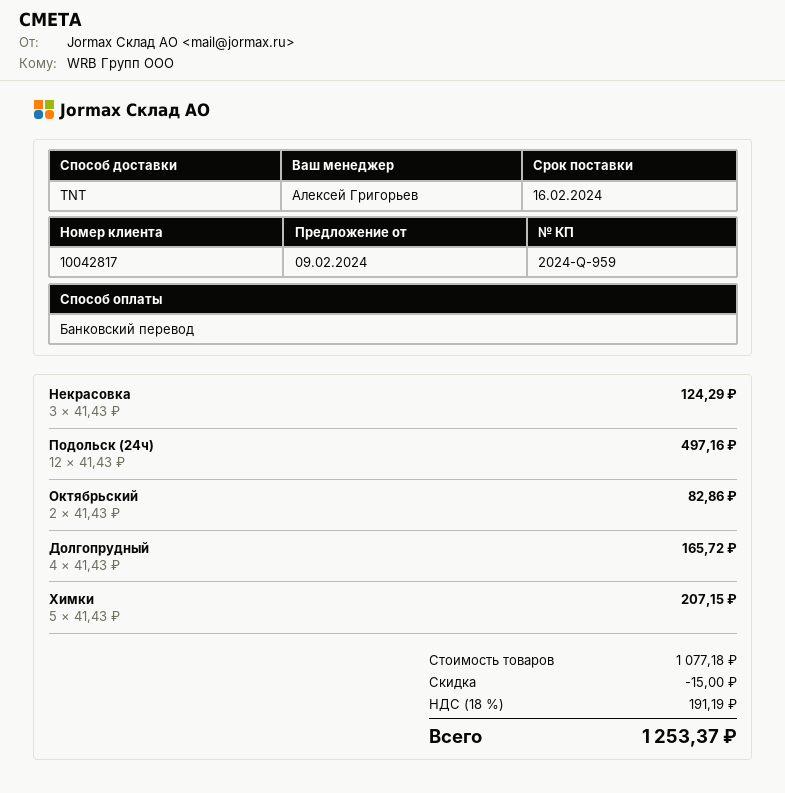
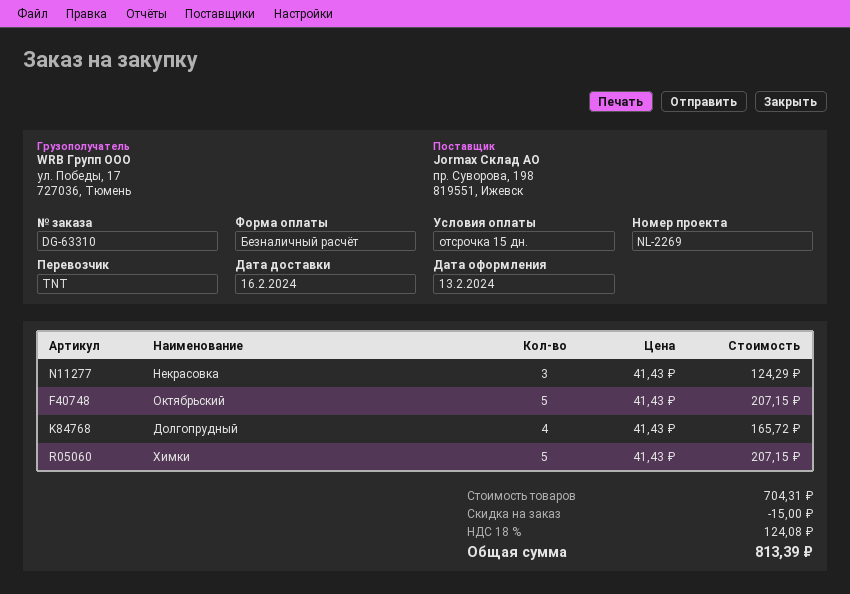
Подольск (24ч): 12 x 41.43 = 497.16 -> none
Октябрьский: 2 x 41.43 = 82.86 -> 5 x 41.43 = 207.15
subtotal: 1077.18 -> 704.31
tax: 18% = 191.19 -> 18% = 124.08
total: 1253.37 -> 813.39

